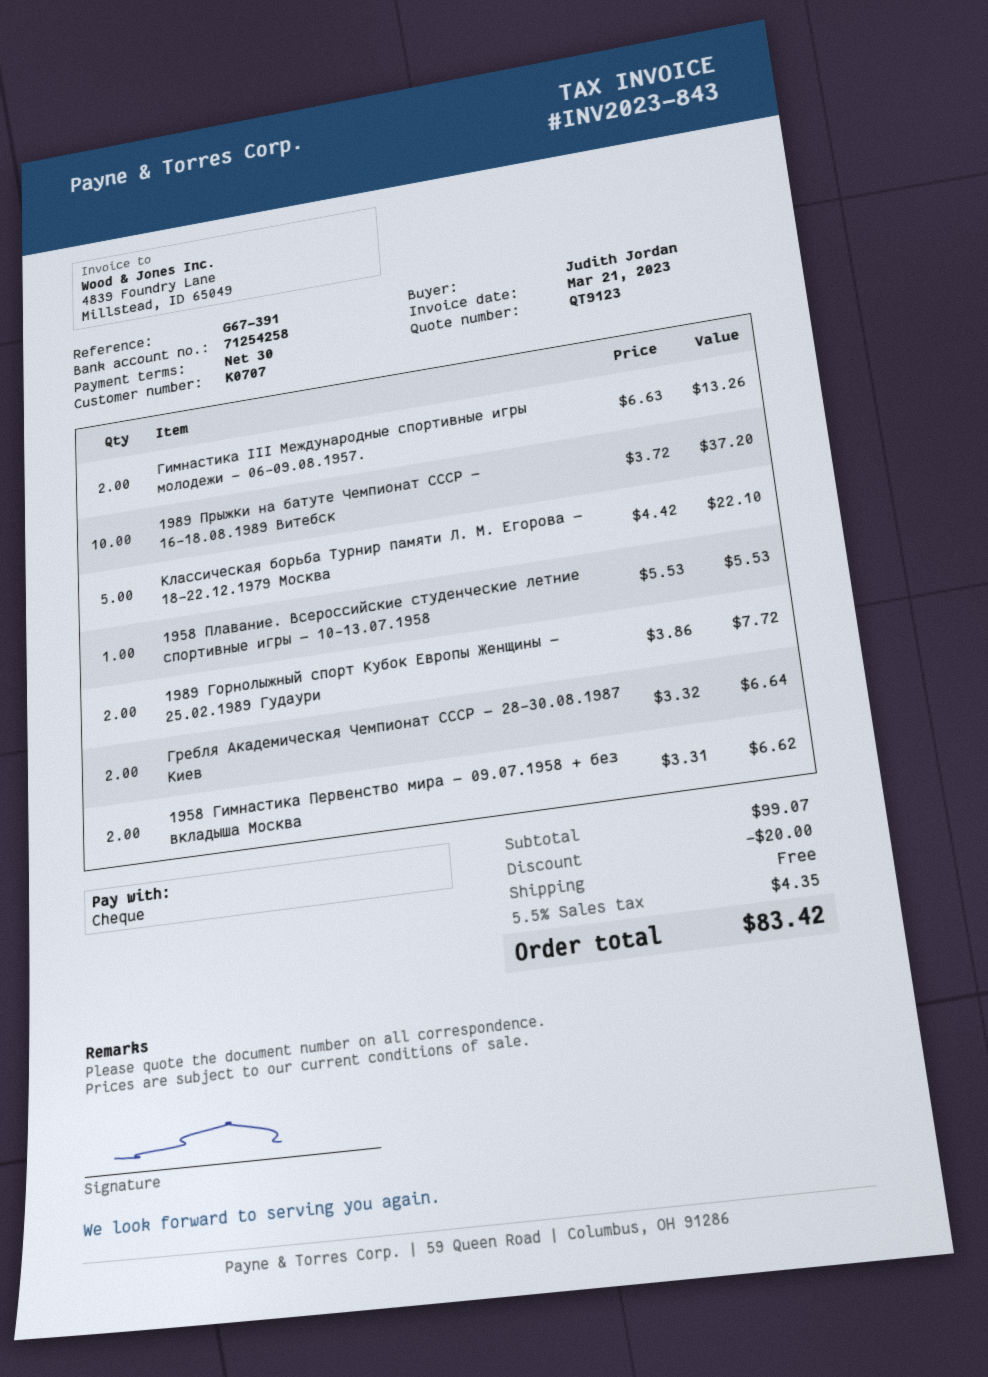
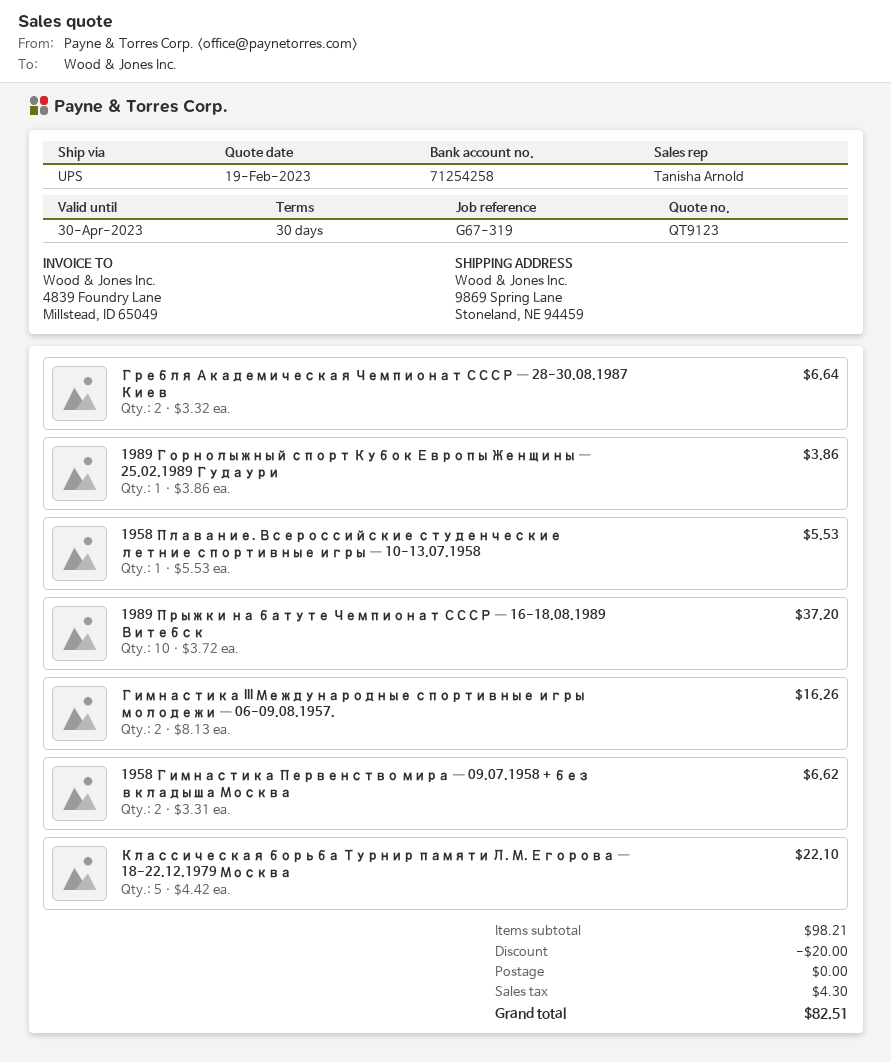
reference: G67-391 -> G67-319
Гимнастика III Международные спортивные игры молодежи — 06-09.08.1957.: 2 x 6.63 = 13.26 -> 2 x 8.13 = 16.26
1989 Горнолыжный спорт Кубок Европы Женщины — 25.02.1989 Гудаури: 2 x 3.86 = 7.72 -> 1 x 3.86 = 3.86
subtotal: 99.07 -> 98.21
tax: 4.35 -> 4.30
total: 83.42 -> 82.51

